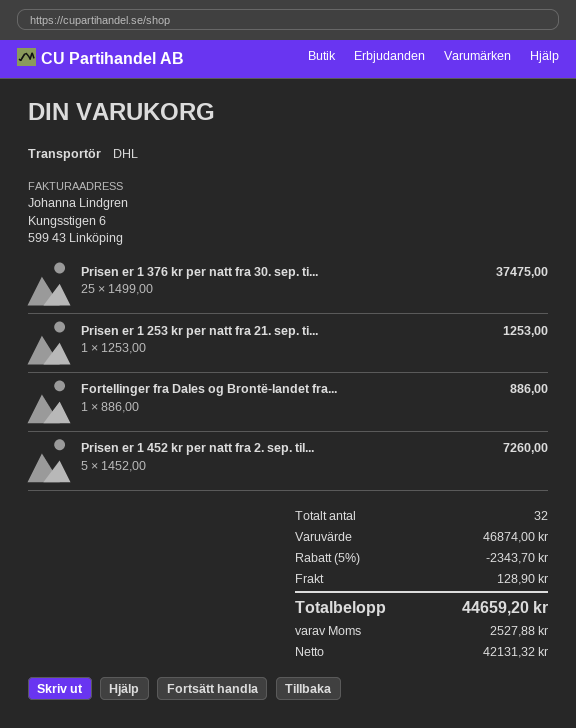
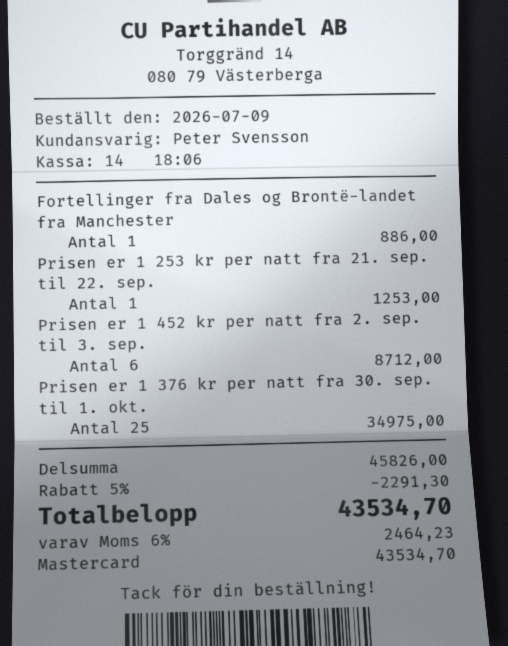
Prisen er 1 376 kr per natt fra 30. sep. ti...: 25 for 37475.00 -> 25 for 34975.00
Prisen er 1 452 kr per natt fra 2. sep. til...: 5 for 7260.00 -> 6 for 8712.00
subtotal: 46874.00 -> 45826.00
discount: 5% = 2343.70 -> 5% = 2291.30
shipping: 128.90 -> none
tax: 2527.88 -> 2464.23
total: 44659.20 -> 43534.70

